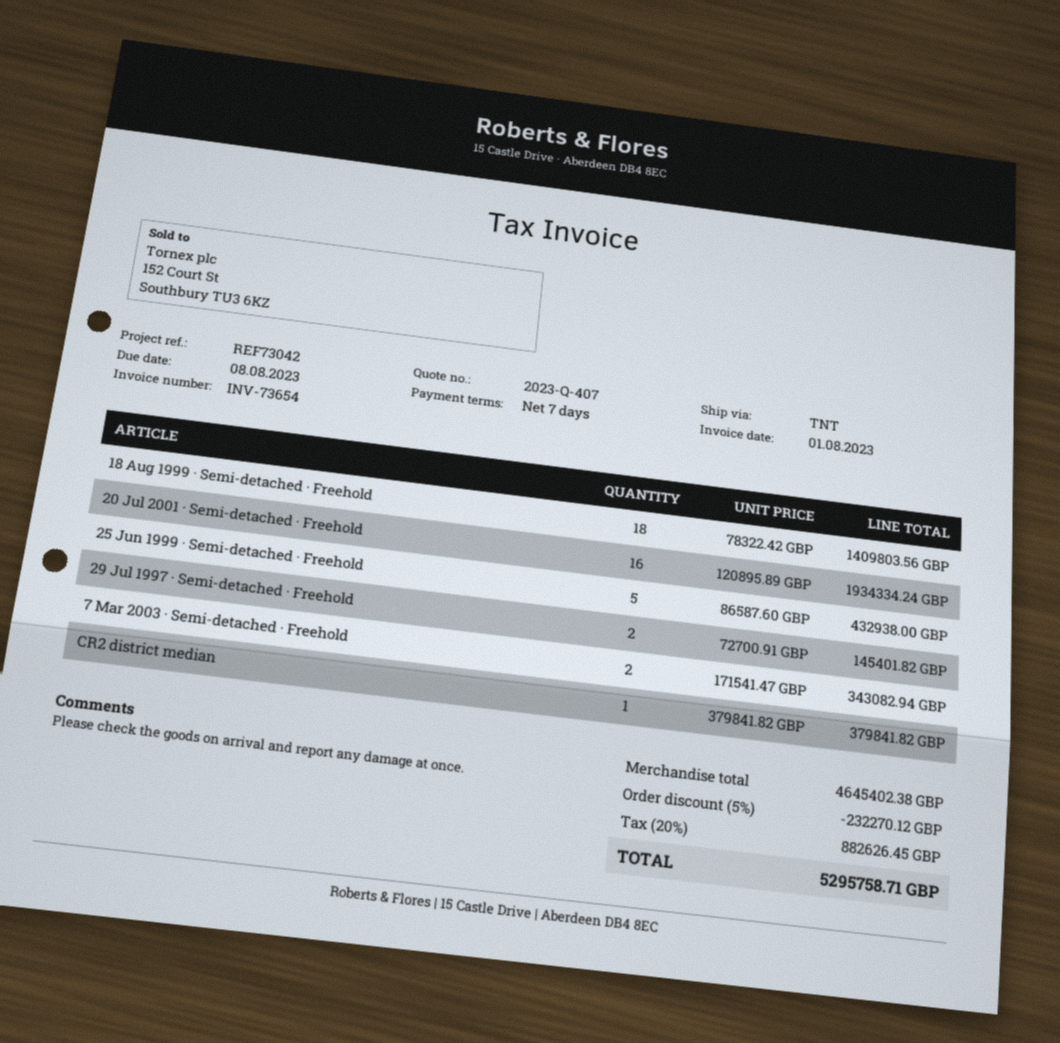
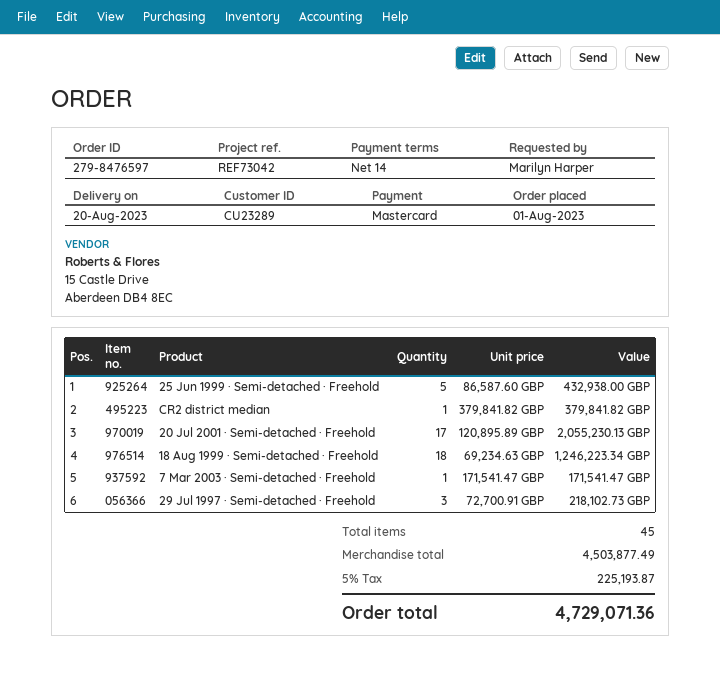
payment terms: 7 days -> 14 days
18 Aug 1999 · Semi-detached · Freehold: 18 x 78322.42 = 1409803.56 -> 18 x 69234.63 = 1246223.34
20 Jul 2001 · Semi-detached · Freehold: 16 x 120895.89 = 1934334.24 -> 17 x 120895.89 = 2055230.13
29 Jul 1997 · Semi-detached · Freehold: 2 x 72700.91 = 145401.82 -> 3 x 72700.91 = 218102.73
7 Mar 2003 · Semi-detached · Freehold: 2 x 171541.47 = 343082.94 -> 1 x 171541.47 = 171541.47
subtotal: 4645402.38 -> 4503877.49
discount: 5% = 232270.12 -> none
tax: 20% = 882626.45 -> 5% = 225193.87
total: 5295758.71 -> 4729071.36

